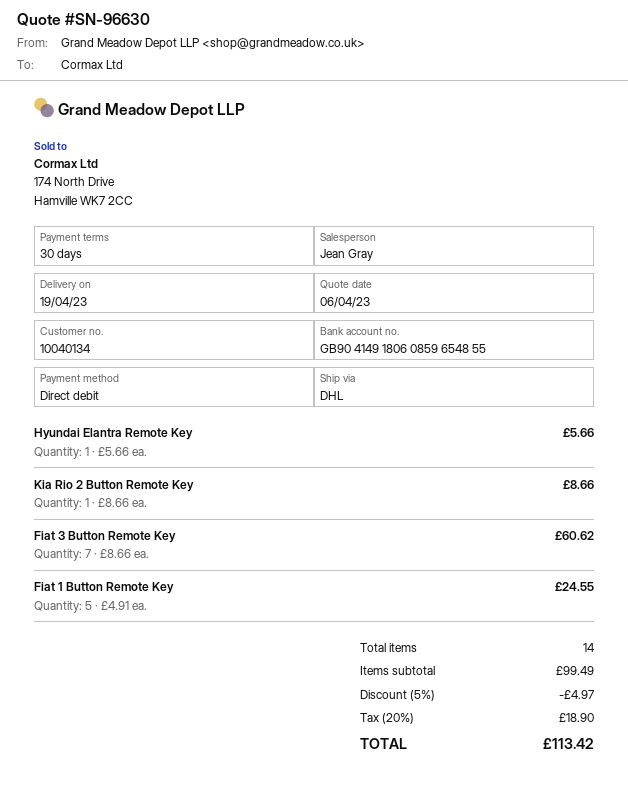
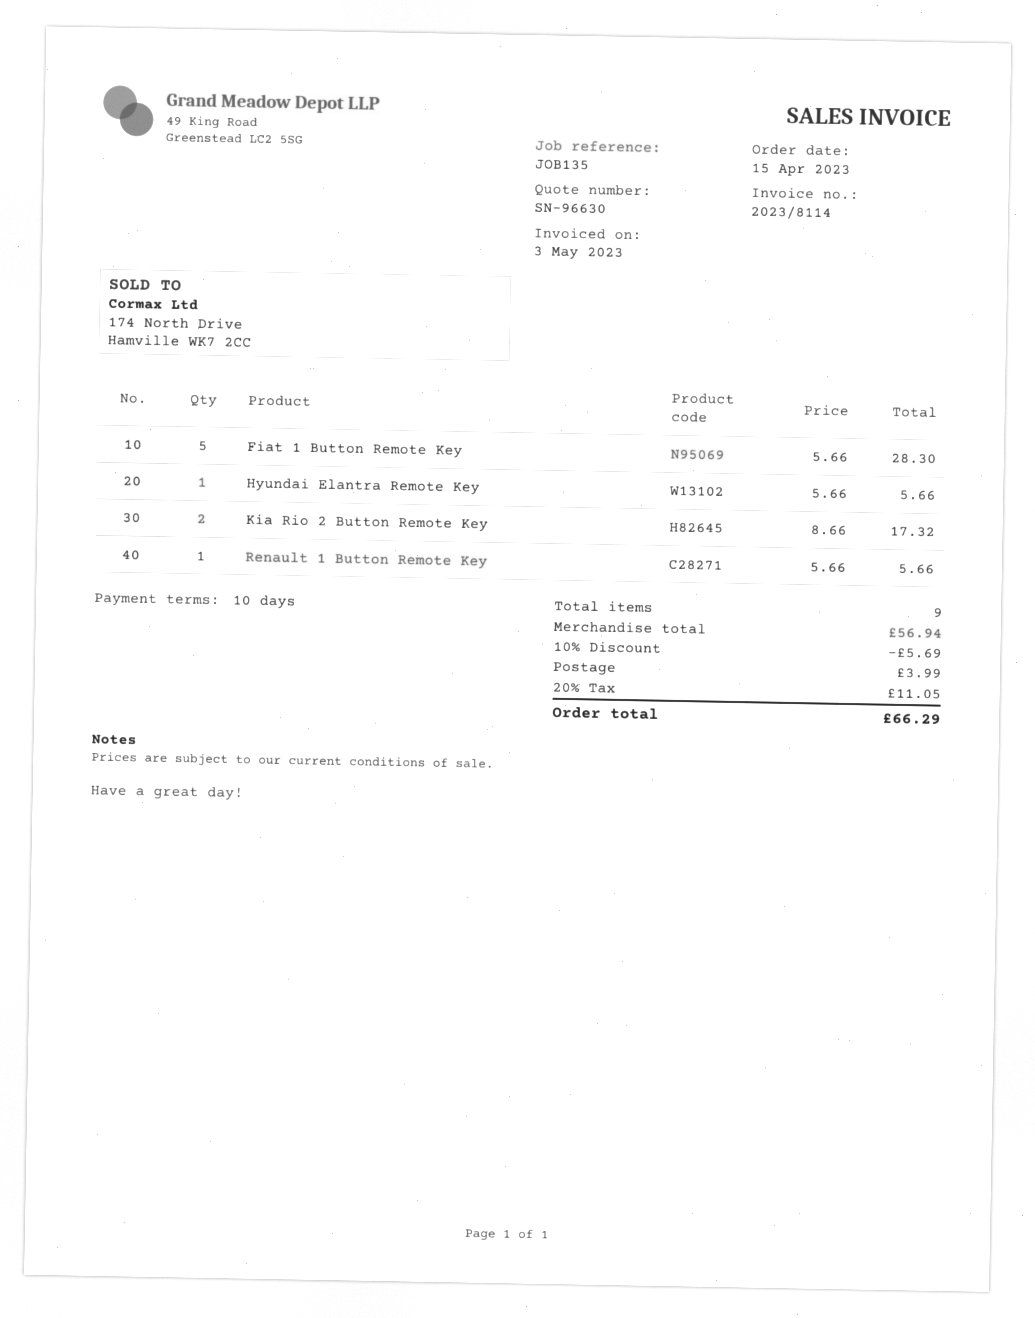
payment terms: 30 days -> 10 days
Kia Rio 2 Button Remote Key: 1 x 8.66 = 8.66 -> 2 x 8.66 = 17.32
Fiat 3 Button Remote Key: 7 x 8.66 = 60.62 -> none
Fiat 1 Button Remote Key: 5 x 4.91 = 24.55 -> 5 x 5.66 = 28.30
Renault 1 Button Remote Key: none -> 1 x 5.66 = 5.66
total quantity: 14 -> 9
subtotal: 99.49 -> 56.94
discount: 5% = 4.97 -> 10% = 5.69
shipping: none -> 3.99
tax: 20% = 18.90 -> 20% = 11.05
total: 113.42 -> 66.29

